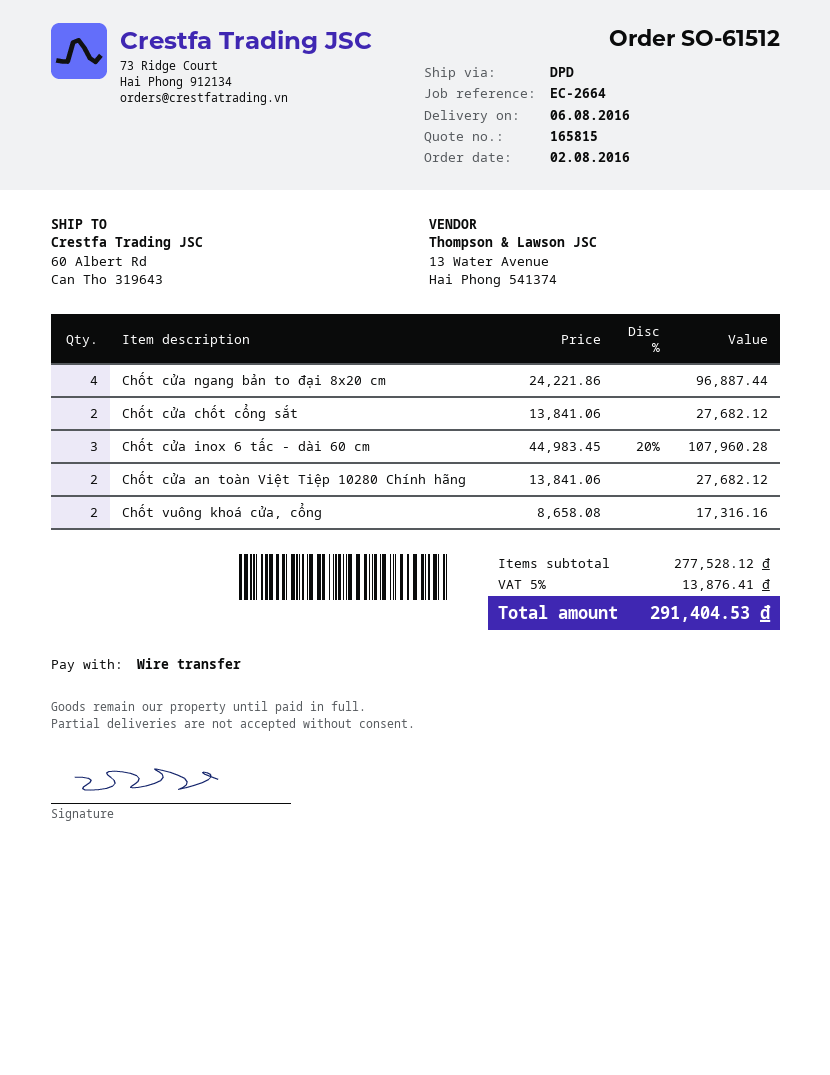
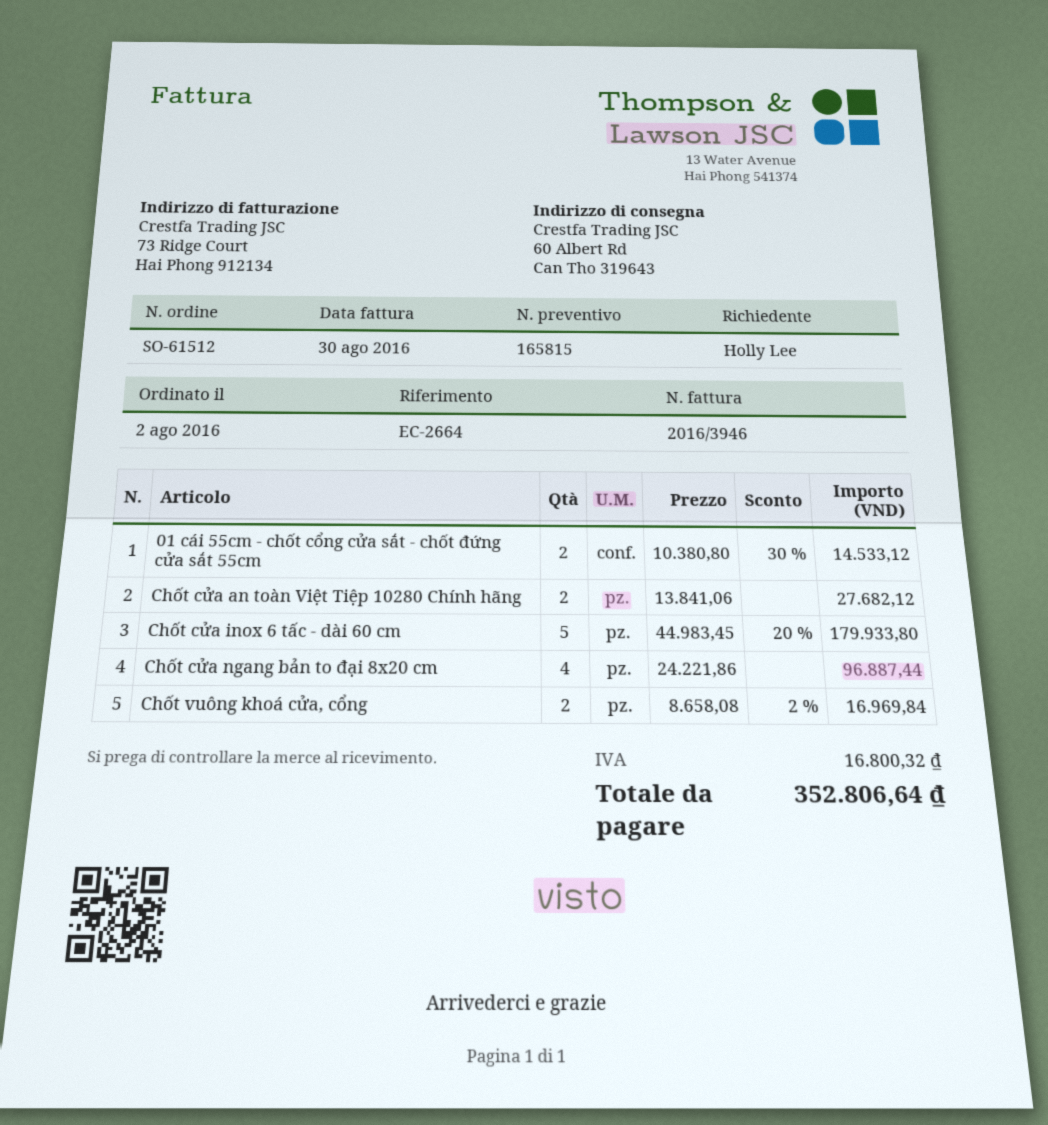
Chốt cửa chốt cổng sắt: 2 x 13841.06 = 27682.12 -> none
Chốt cửa inox 6 tấc - dài 60 cm: 3 x 44983.45 - 20% = 107960.28 -> 5 x 44983.45 - 20% = 179933.80
Chốt vuông khoá cửa, cổng: 2 x 8658.08 = 17316.16 -> 2 x 8658.08 - 2% = 16969.84
01 cái 55cm - chốt cổng cửa sắt - chốt đứng cửa sắt 55cm: none -> 2 x 10380.80 - 30% = 14533.12
tax: 13876.41 -> 16800.32
total: 291404.53 -> 352806.64

